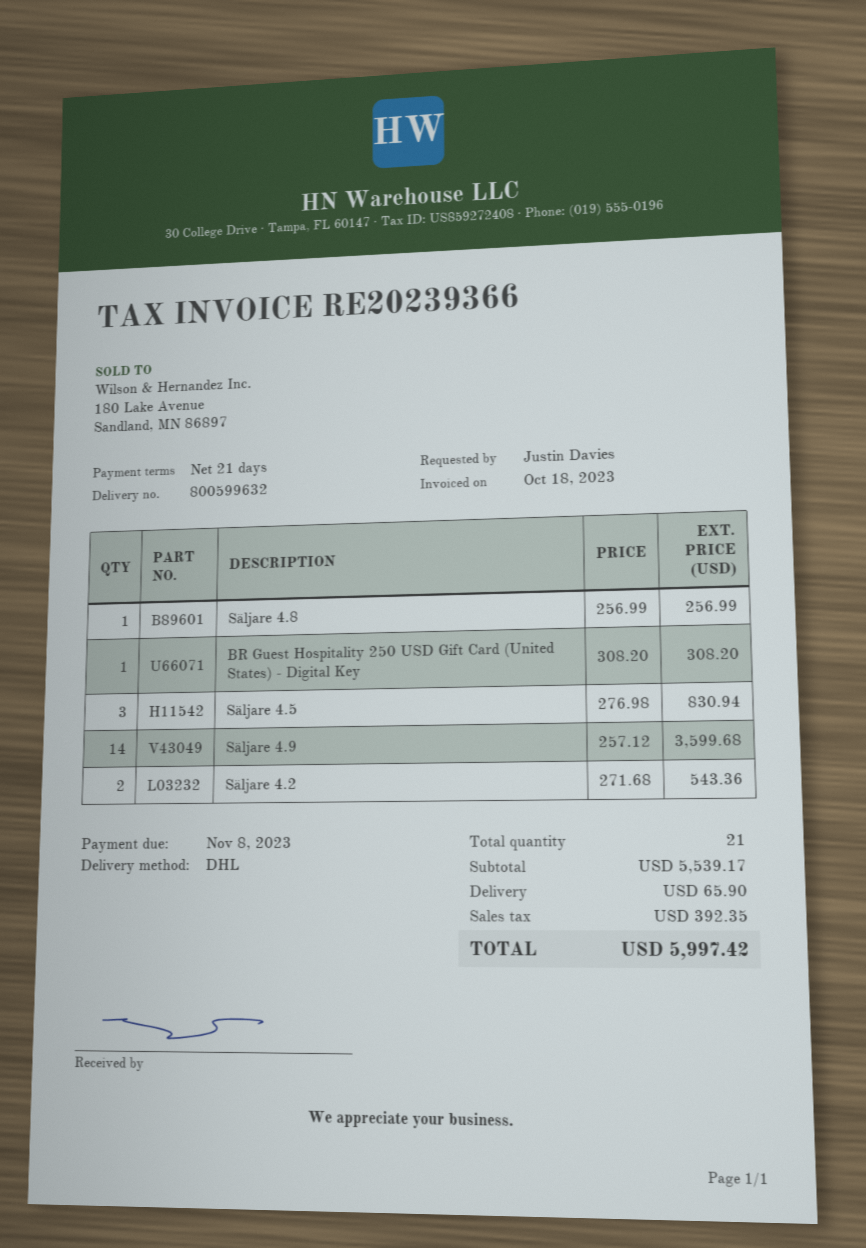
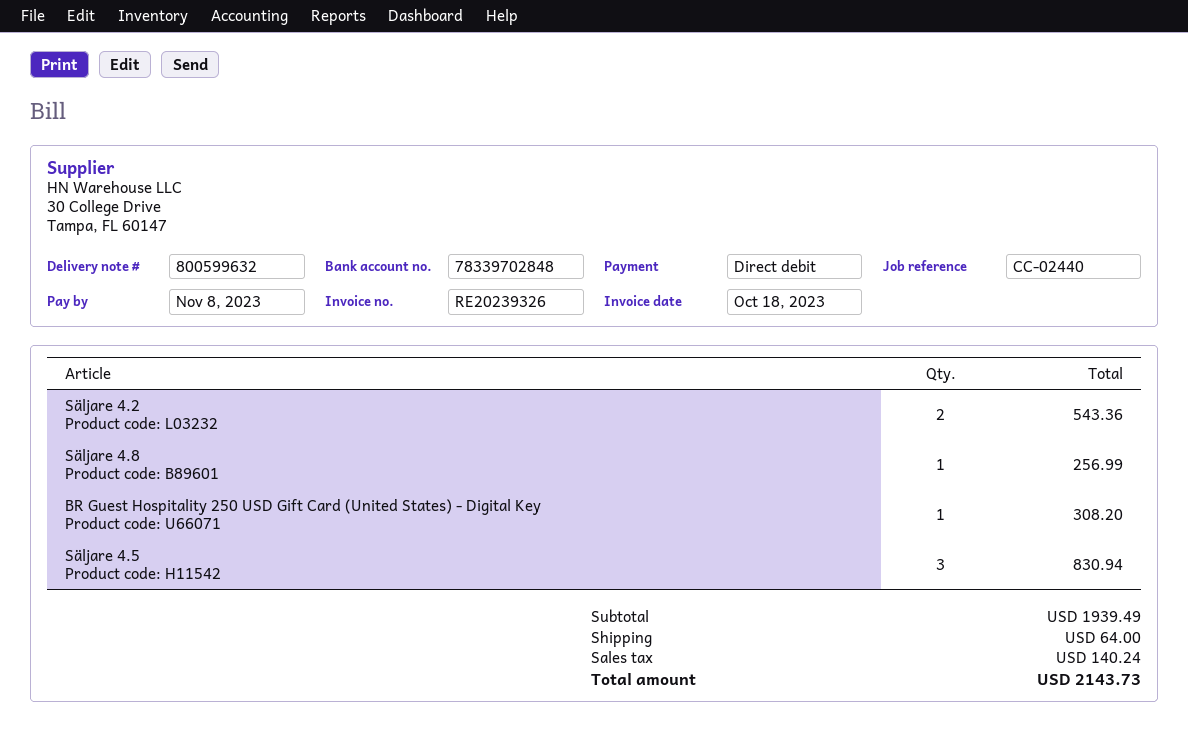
invoice number: RE20239366 -> RE20239326
Säljare 4.9: 14 for 3599.68 -> none
subtotal: 5539.17 -> 1939.49
shipping: 65.90 -> 64.00
tax: 392.35 -> 140.24
total: 5997.42 -> 2143.73

